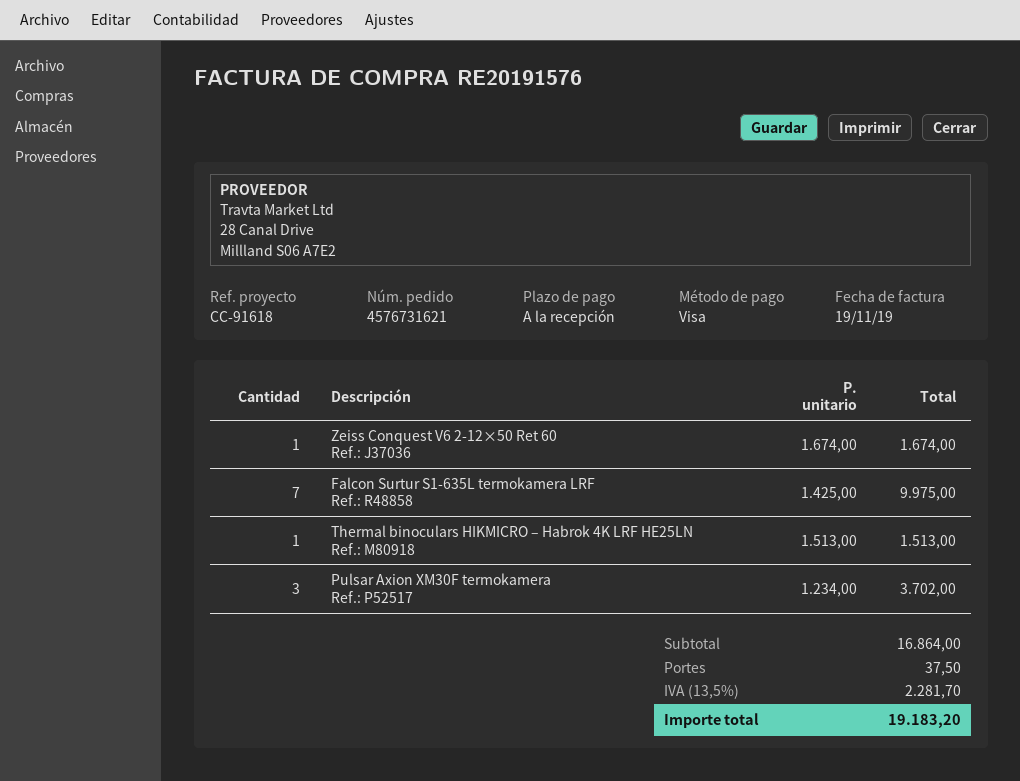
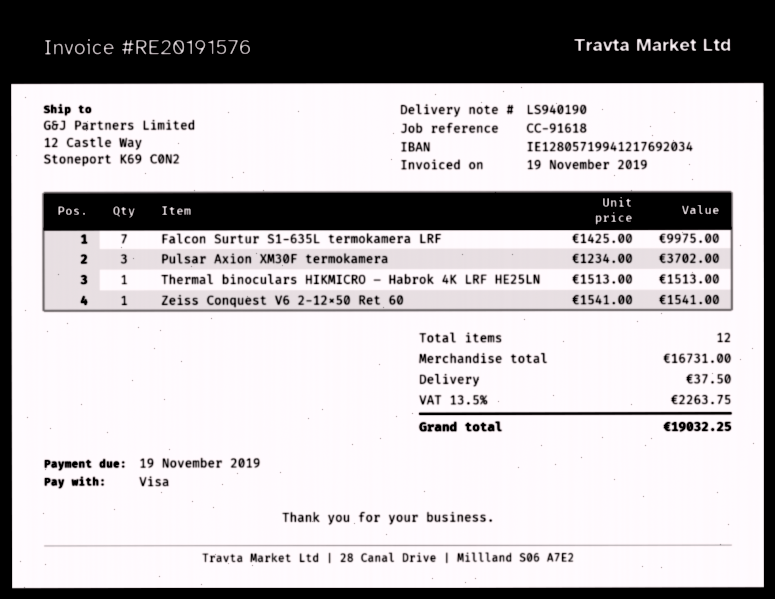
Zeiss Conquest V6 2-12×50 Ret 60: 1 x 1674.00 = 1674.00 -> 1 x 1541.00 = 1541.00
subtotal: 16864.00 -> 16731.00
tax: 13.5% = 2281.70 -> 13.5% = 2263.75
total: 19183.20 -> 19032.25

